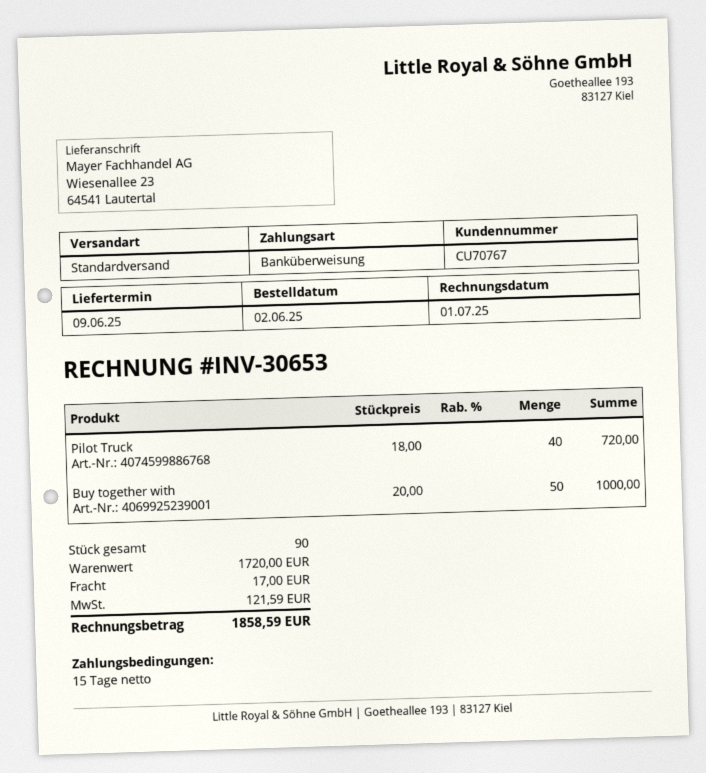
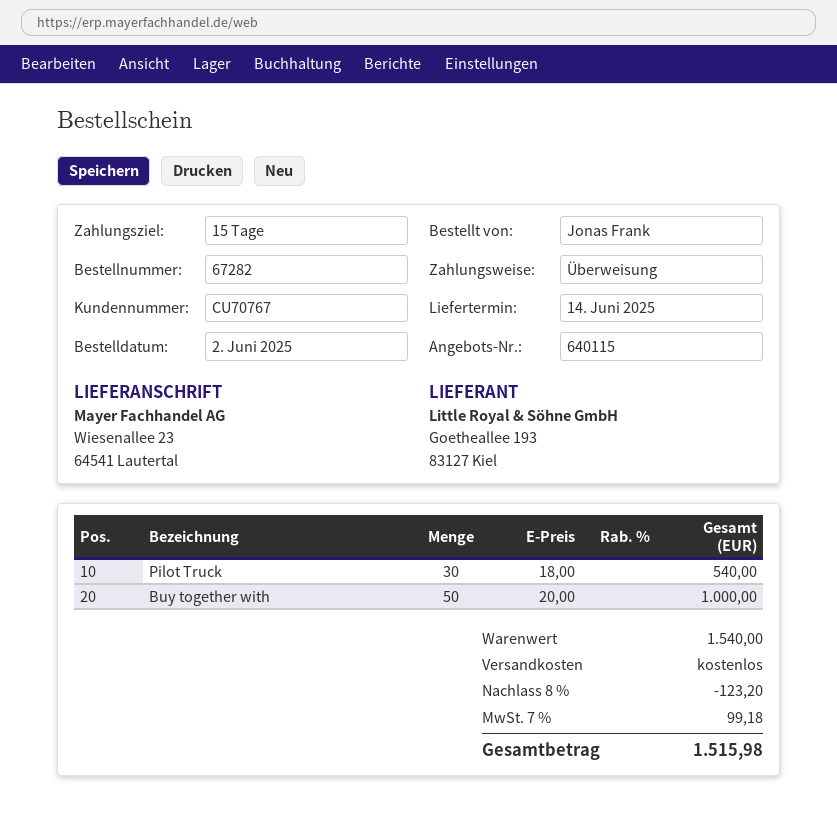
delivery date: 2025-06-09 -> 2025-06-14
Pilot Truck: 40 x 18.00 = 720.00 -> 30 x 18.00 = 540.00
subtotal: 1720.00 -> 1540.00
discount: none -> 8% = 123.20
shipping: 17.00 -> 0.00
tax: 121.59 -> 99.18
total: 1858.59 -> 1515.98

